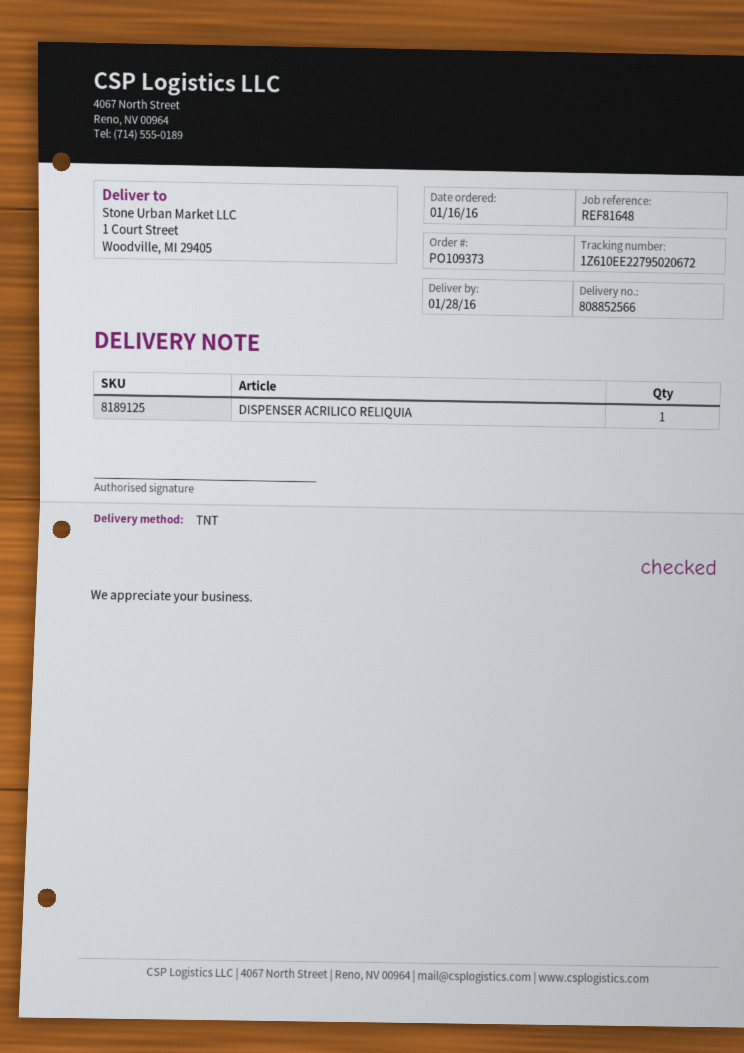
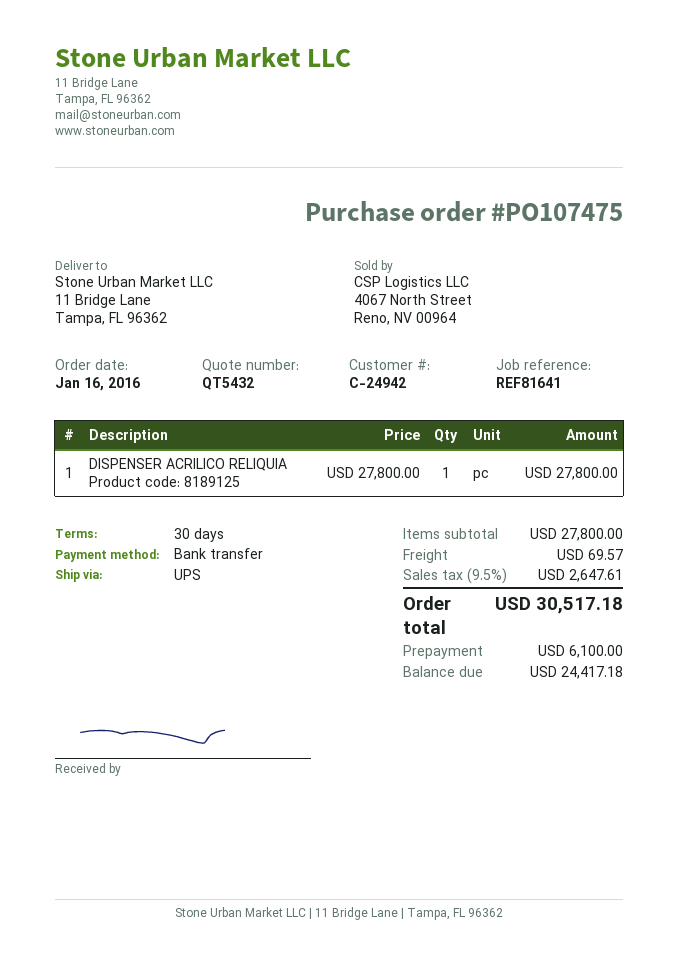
order number: PO109373 -> PO107475
reference: REF81648 -> REF81641
shipping method: TNT -> UPS
ship to: 1 Court Street, Woodville, MI 29405 -> 11 Bridge Lane, Tampa, FL 96362

